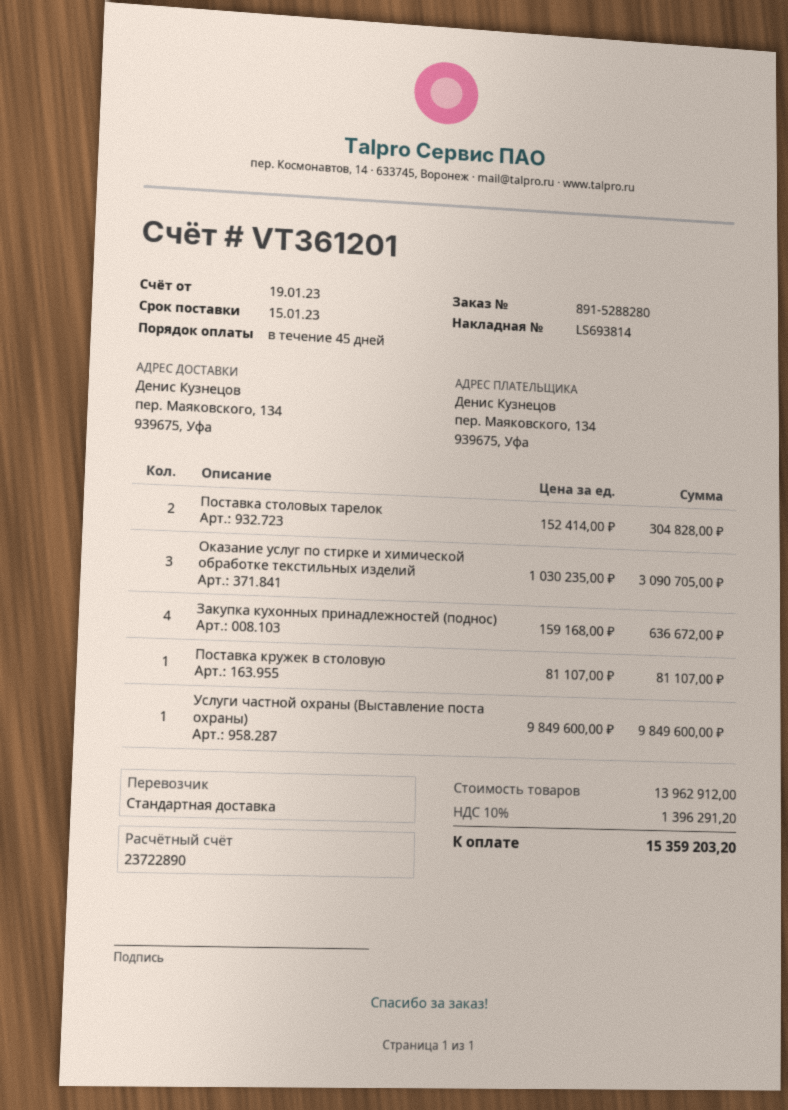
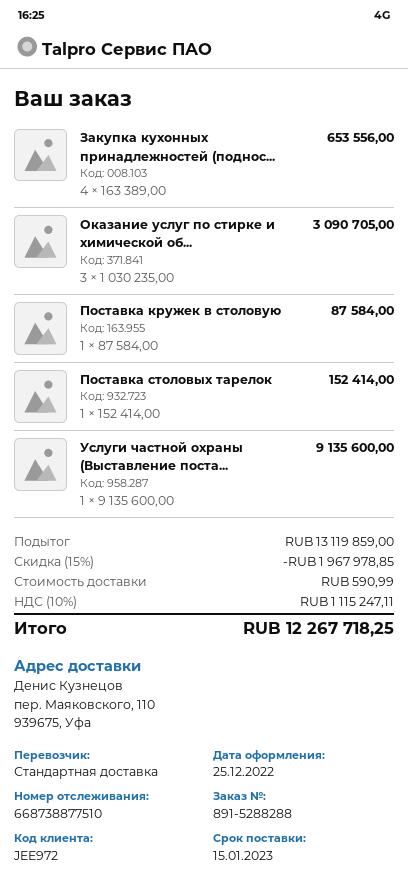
order number: 891-5288280 -> 891-5288288
ship to: пер. Маяковского, 134, 939675, Уфа -> пер. Маяковского, 110, 939675, Уфа
Поставка столовых тарелок: 2 x 152414.00 = 304828.00 -> 1 x 152414.00 = 152414.00
Закупка кухонных принадлежностей (поднос): 4 x 159168.00 = 636672.00 -> 4 x 163389.00 = 653556.00
Поставка кружек в столовую: 1 x 81107.00 = 81107.00 -> 1 x 87584.00 = 87584.00
Услуги частной охраны (Выставление поста охраны): 1 x 9849600.00 = 9849600.00 -> 1 x 9135600.00 = 9135600.00
subtotal: 13962912.00 -> 13119859.00
discount: none -> 15% = 1967978.85
shipping: none -> 590.99
tax: 10% = 1396291.20 -> 10% = 1115247.11
total: 15359203.20 -> 12267718.25

